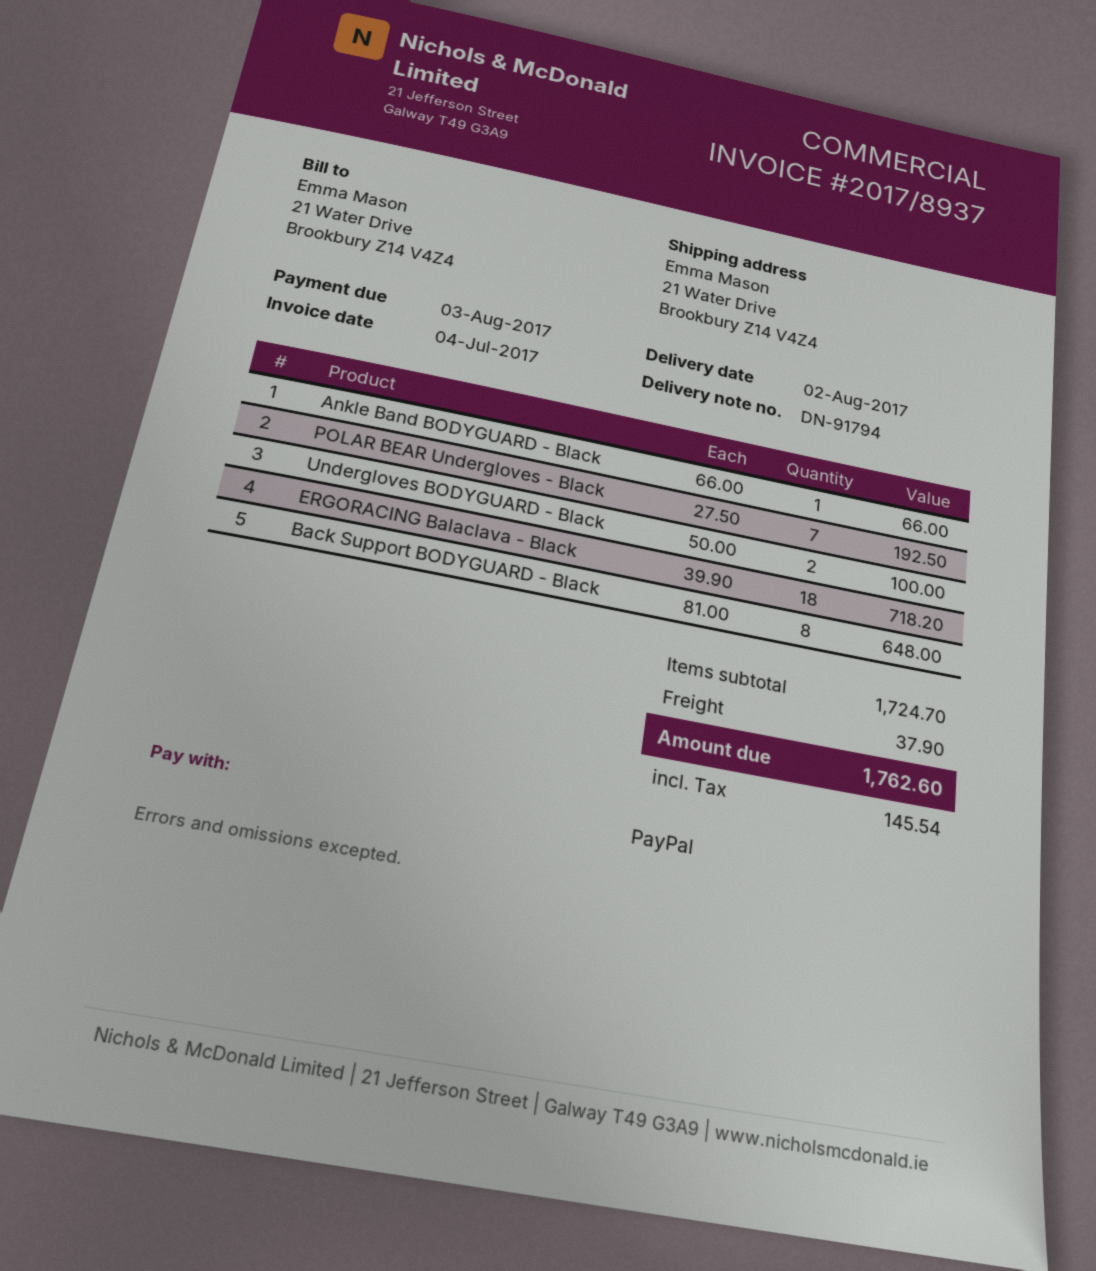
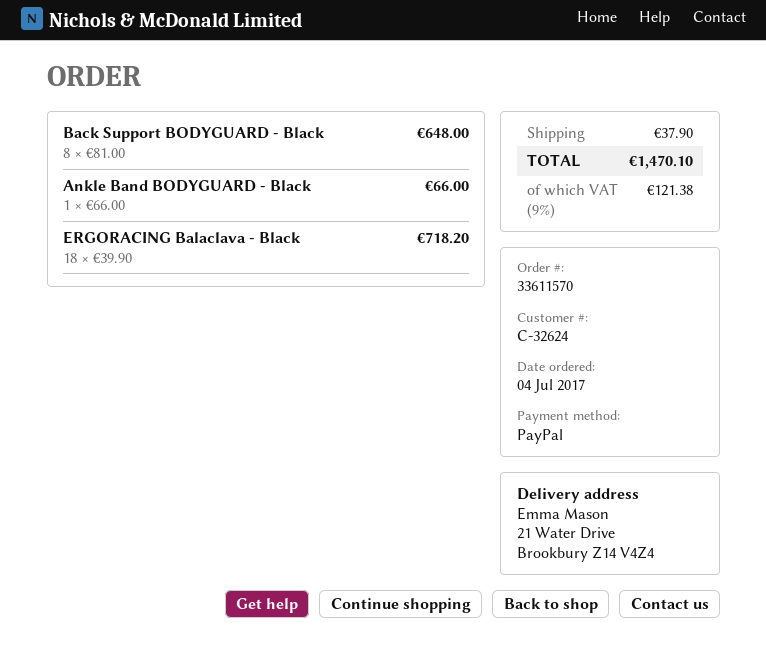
POLAR BEAR Undergloves - Black: 7 x 27.50 = 192.50 -> none
Undergloves BODYGUARD - Black: 2 x 50.00 = 100.00 -> none
tax: 145.54 -> 121.38
total: 1762.60 -> 1470.10

